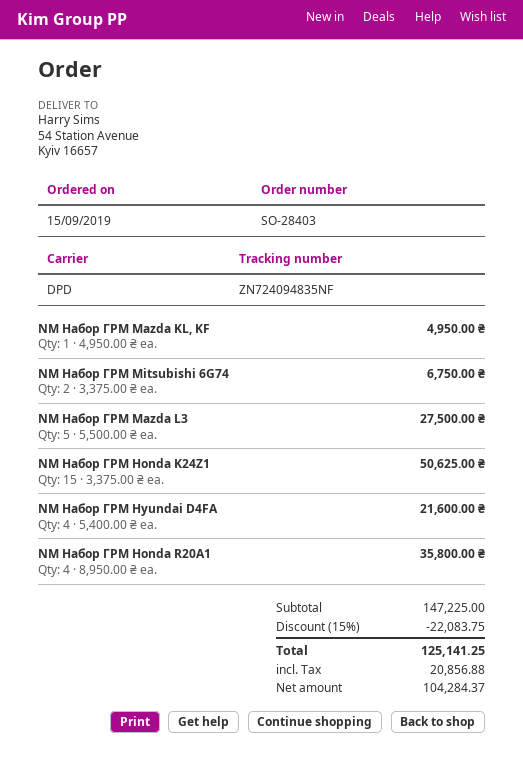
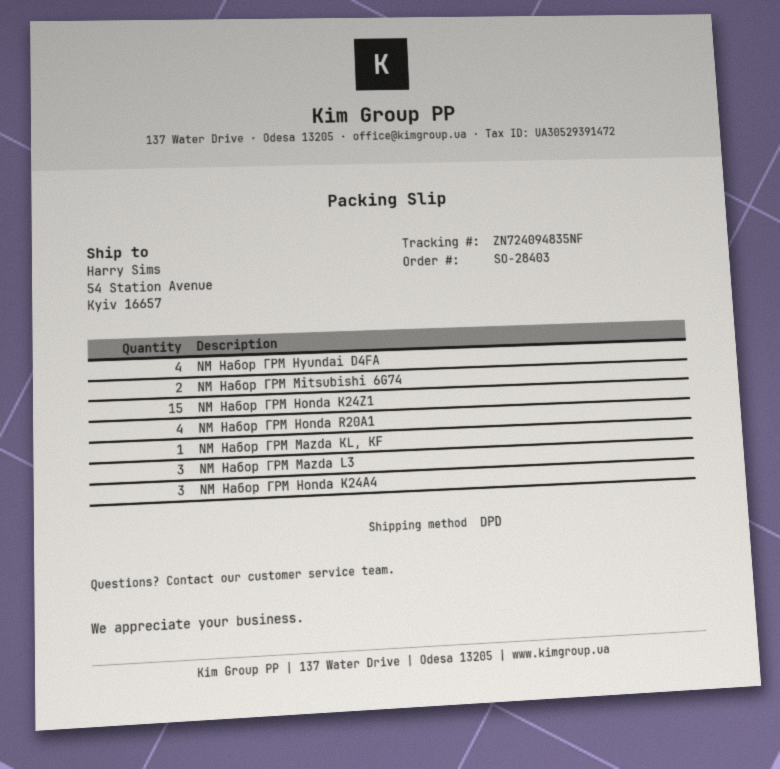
NM Набор ГРМ Mazda L3: 5 -> 3
NM Набор ГРМ Honda K24A4: none -> 3

